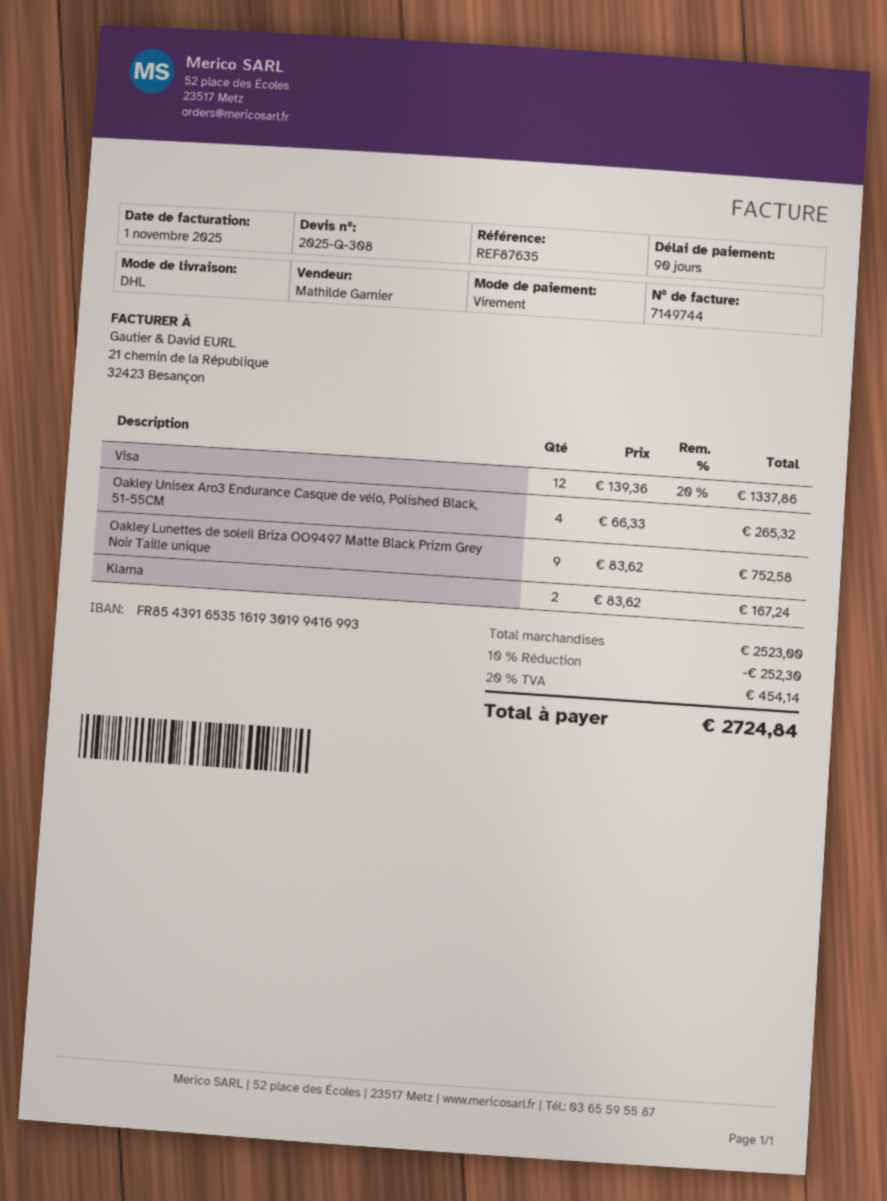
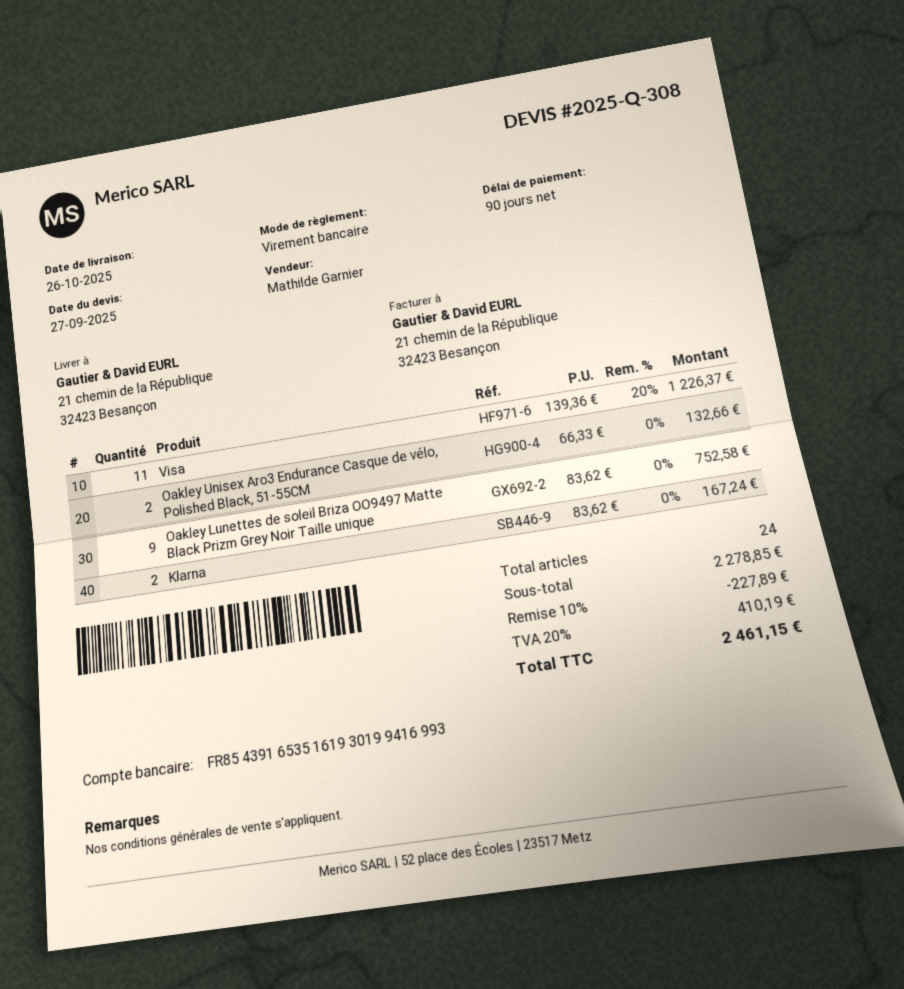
Visa: 12 x 139.36 - 20% = 1337.86 -> 11 x 139.36 - 20% = 1226.37
Oakley Unisex Aro3 Endurance Casque de vélo, Polished Black, 51-55CM: 4 x 66.33 = 265.32 -> 2 x 66.33 = 132.66
subtotal: 2523.00 -> 2278.85
discount: 10% = 252.30 -> 10% = 227.89
tax: 20% = 454.14 -> 20% = 410.19
total: 2724.84 -> 2461.15

